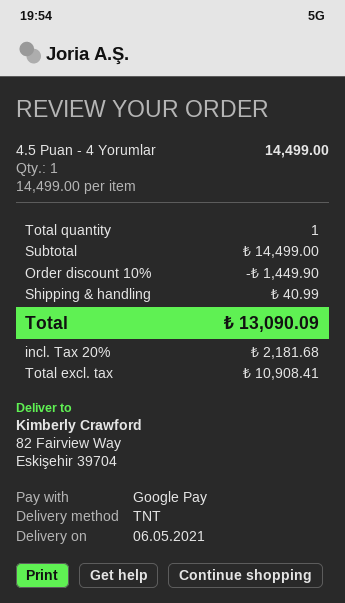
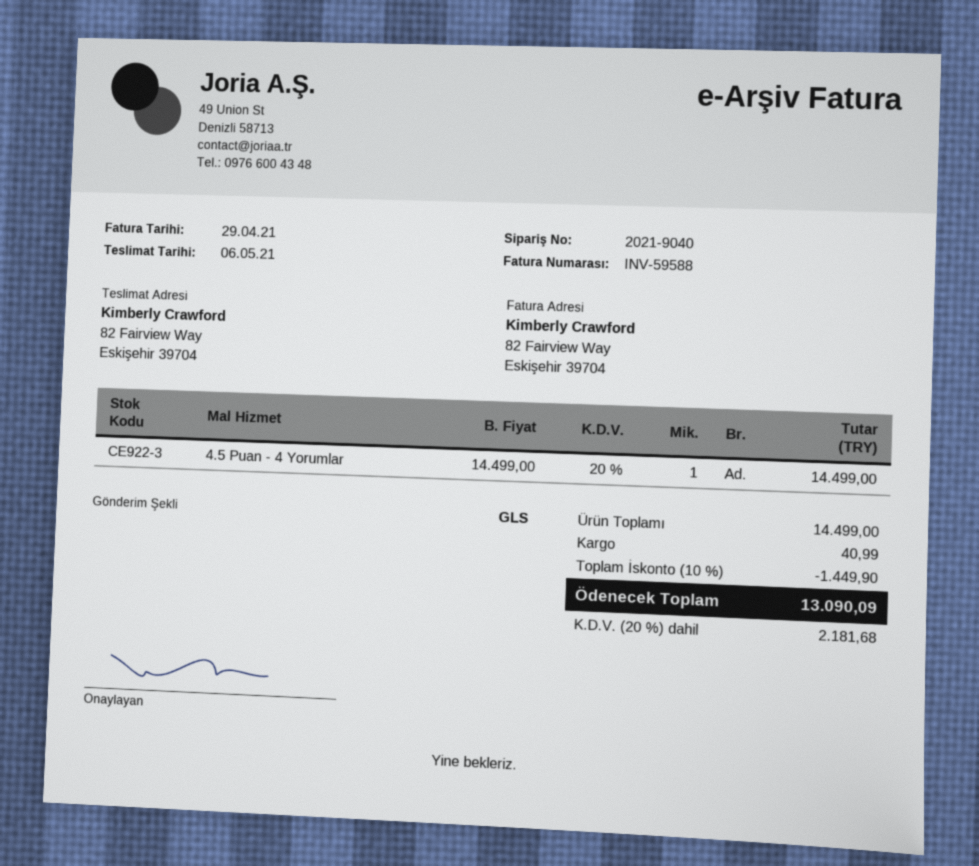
shipping method: TNT -> GLS

